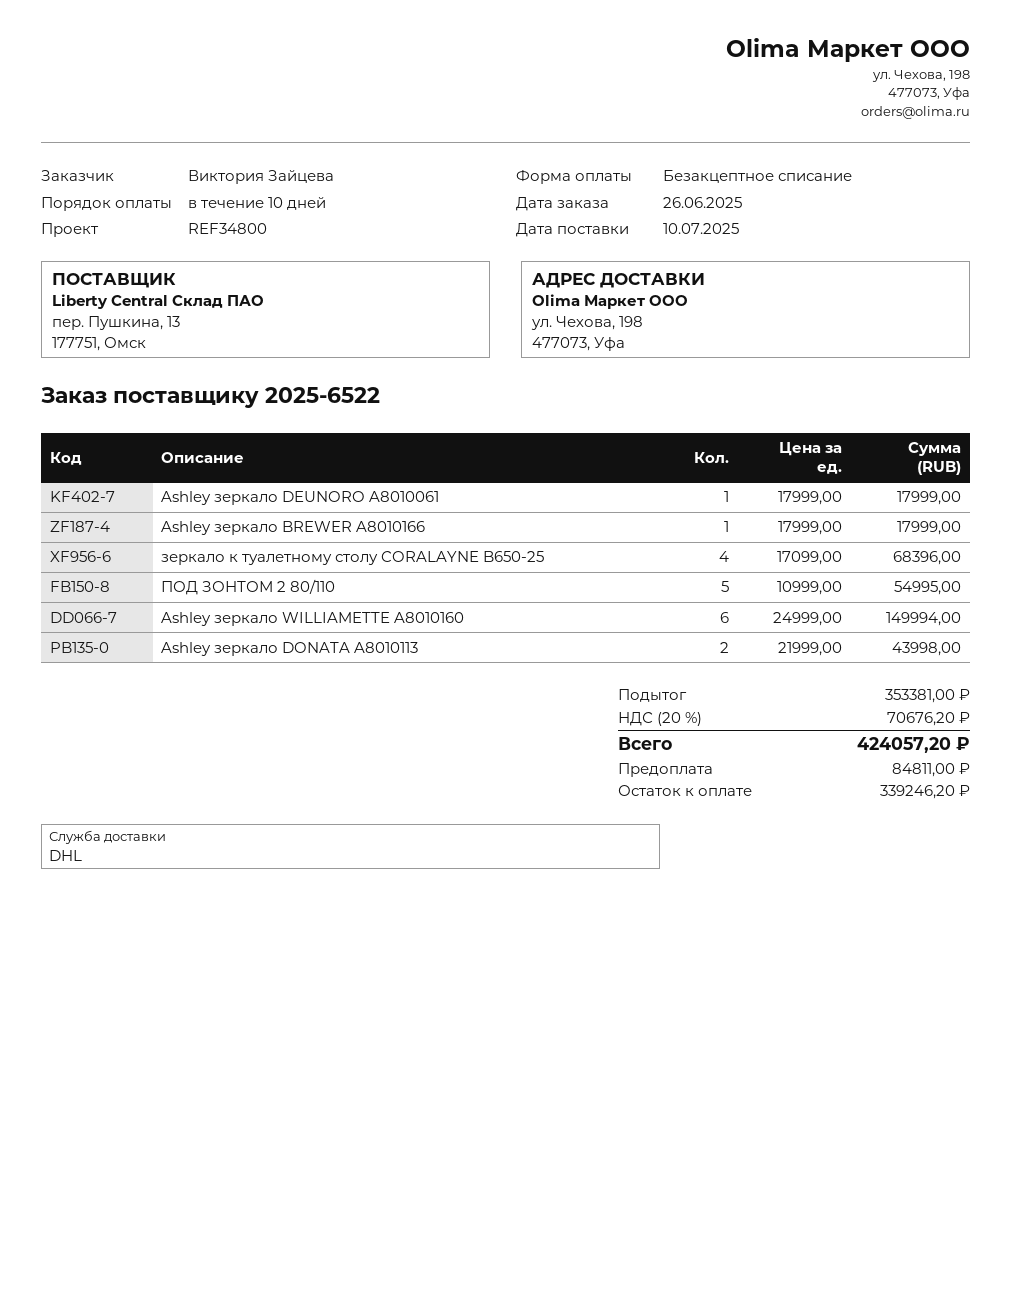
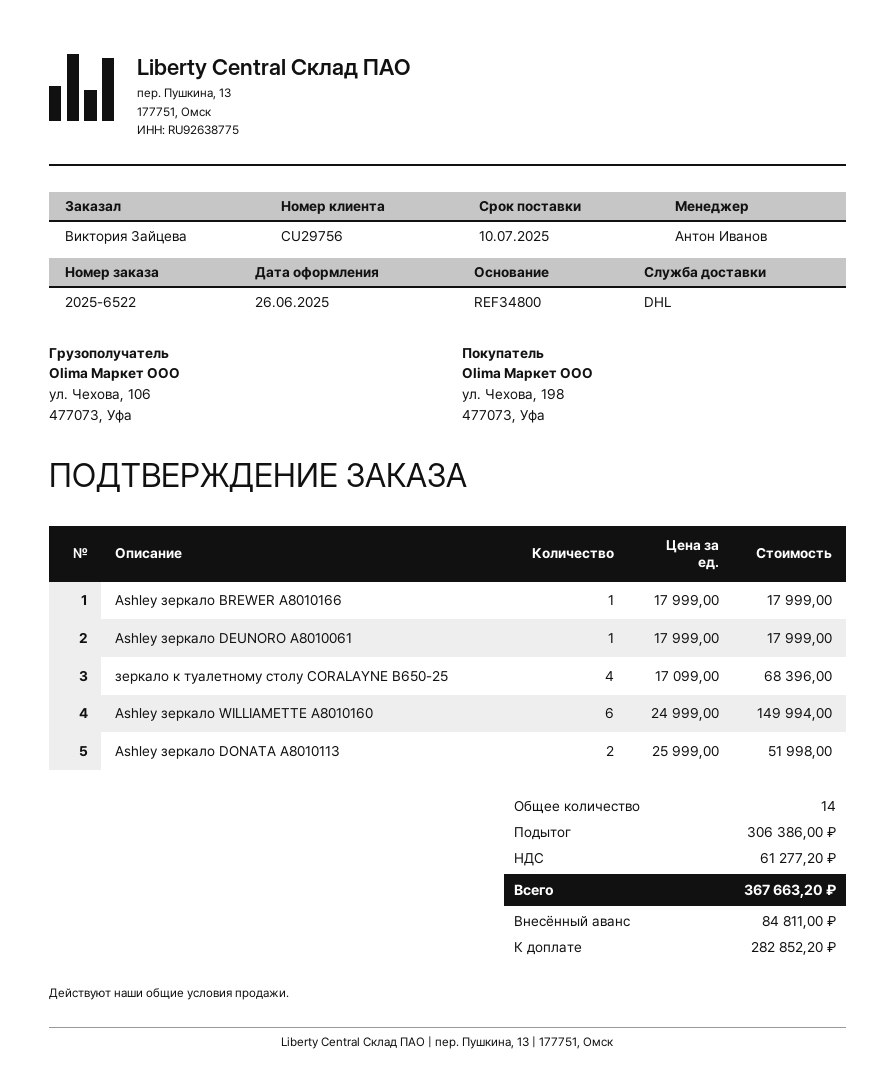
ship to: ул. Чехова, 198, 477073, Уфа -> ул. Чехова, 106, 477073, Уфа
ПОД ЗОНТОМ 2 80/110: 5 x 10999.00 = 54995.00 -> none
Ashley зеркало DONATA A8010113: 2 x 21999.00 = 43998.00 -> 2 x 25999.00 = 51998.00
subtotal: 353381.00 -> 306386.00
tax: 70676.20 -> 61277.20
total: 424057.20 -> 367663.20
balance: 339246.20 -> 282852.20

